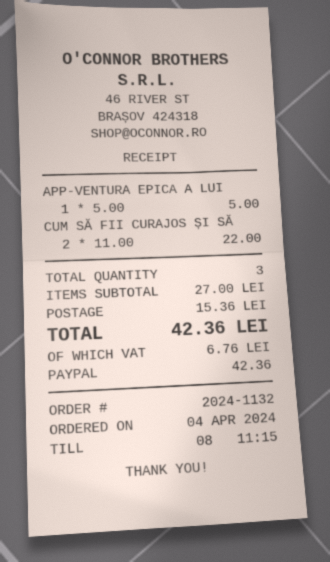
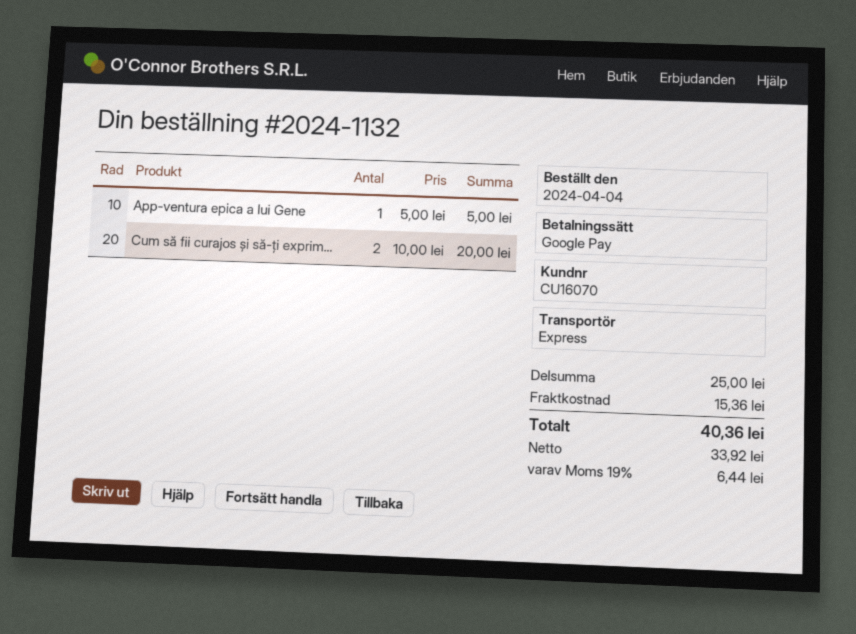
payment method: PayPal -> Google Pay
CUM SĂ FII CURAJOS ȘI SĂ: 2 x 11.00 = 22.00 -> 2 x 10.00 = 20.00
subtotal: 27.00 -> 25.00
tax: 6.76 -> 6.44
total: 42.36 -> 40.36

